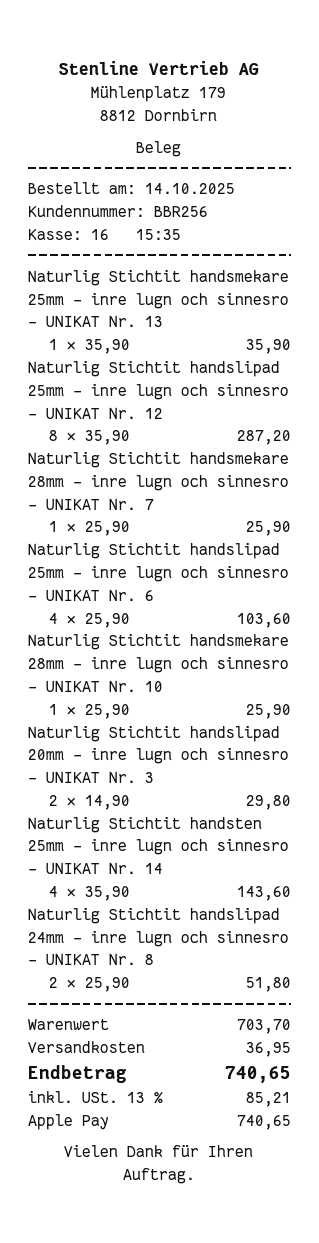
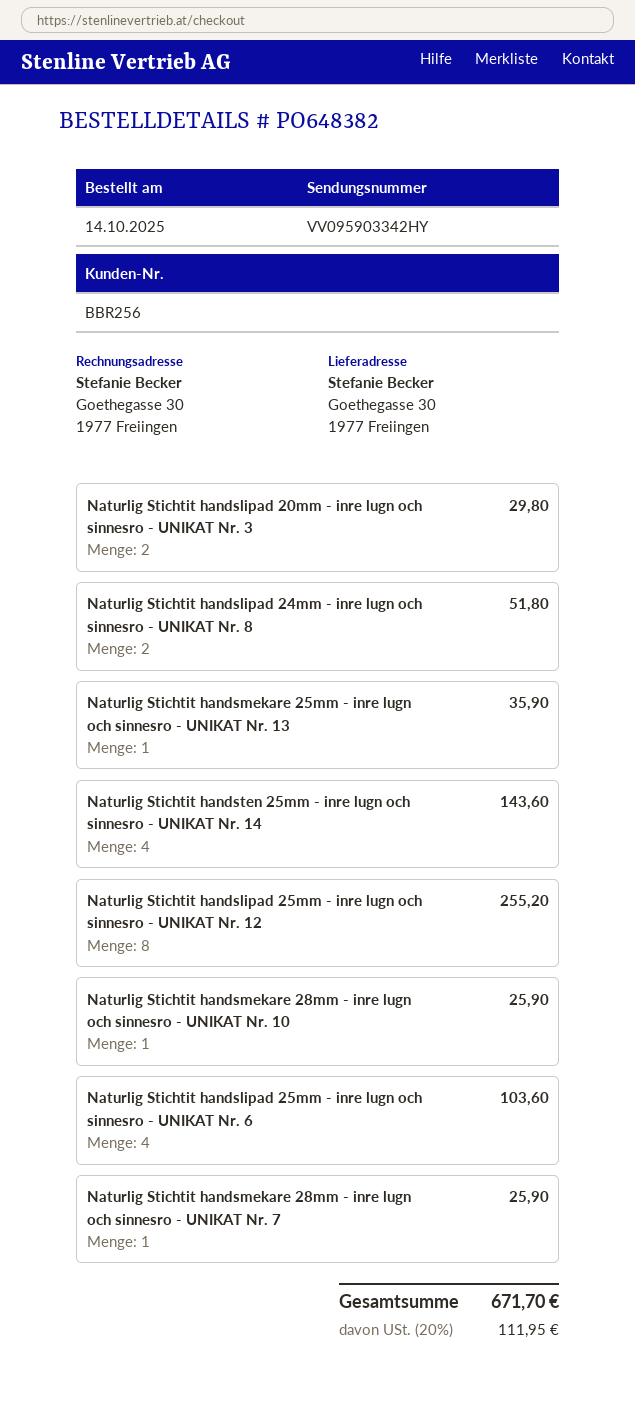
Naturlig Stichtit handslipad 25mm - inre lugn och sinnesro - UNIKAT Nr. 12: 8 for 287.20 -> 8 for 255.20
shipping: 36.95 -> none
tax: 13% = 85.21 -> 20% = 111.95
total: 740.65 -> 671.70

